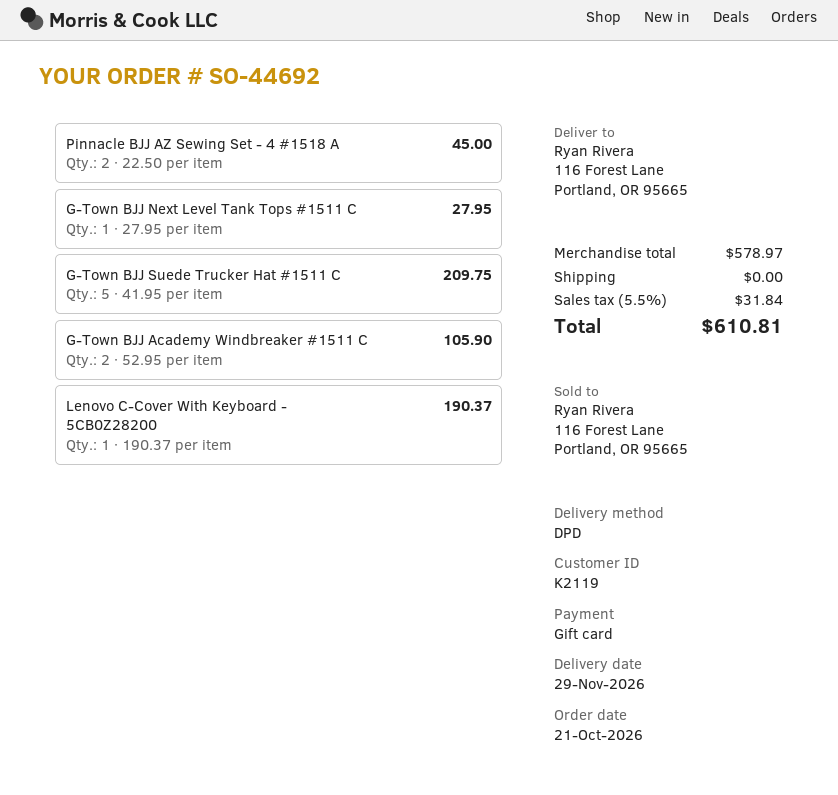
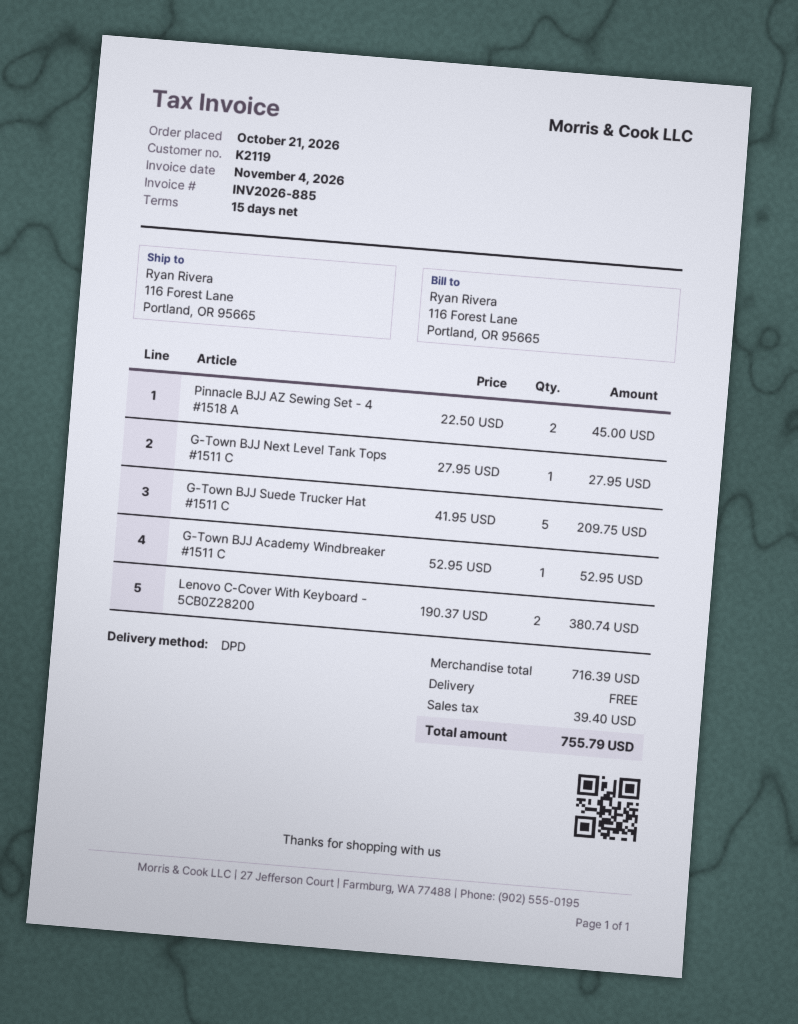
G-Town BJJ Academy Windbreaker #1511 C: 2 x 52.95 = 105.90 -> 1 x 52.95 = 52.95
Lenovo C-Cover With Keyboard - 5CB0Z28200: 1 x 190.37 = 190.37 -> 2 x 190.37 = 380.74
subtotal: 578.97 -> 716.39
tax: 31.84 -> 39.40
total: 610.81 -> 755.79

